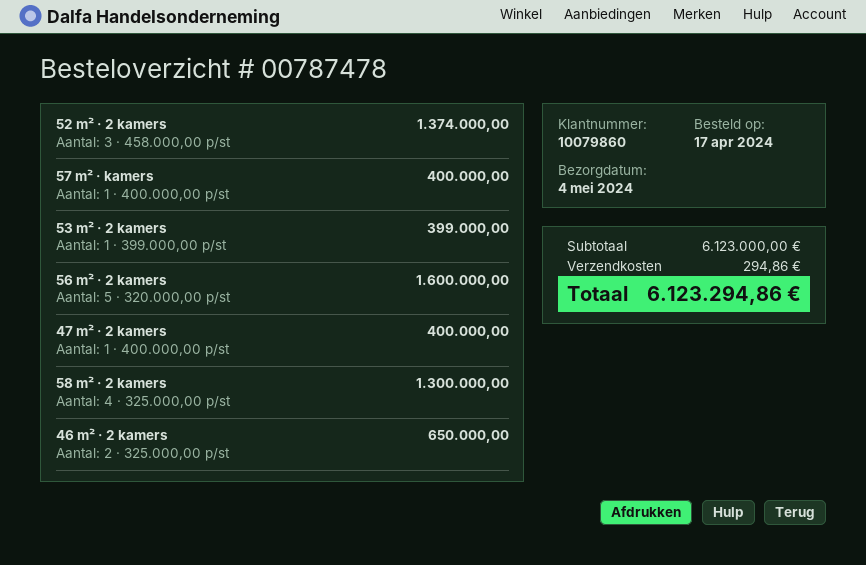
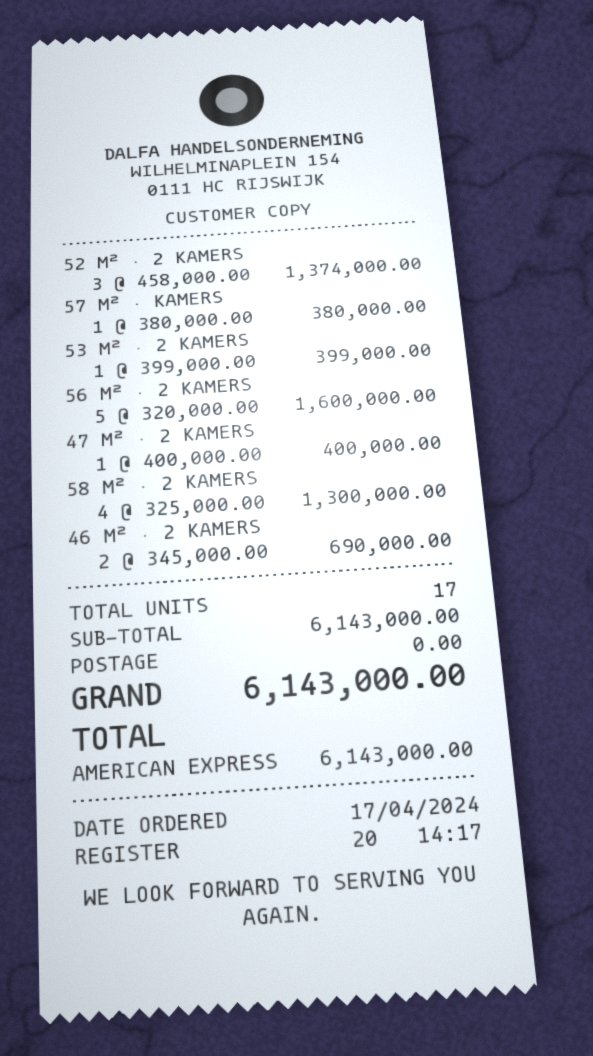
57 m² · kamers: 1 x 400000.00 = 400000.00 -> 1 x 380000.00 = 380000.00
46 m² · 2 kamers: 2 x 325000.00 = 650000.00 -> 2 x 345000.00 = 690000.00
subtotal: 6123000.00 -> 6143000.00
shipping: 294.86 -> 0.00
total: 6123294.86 -> 6143000.00

